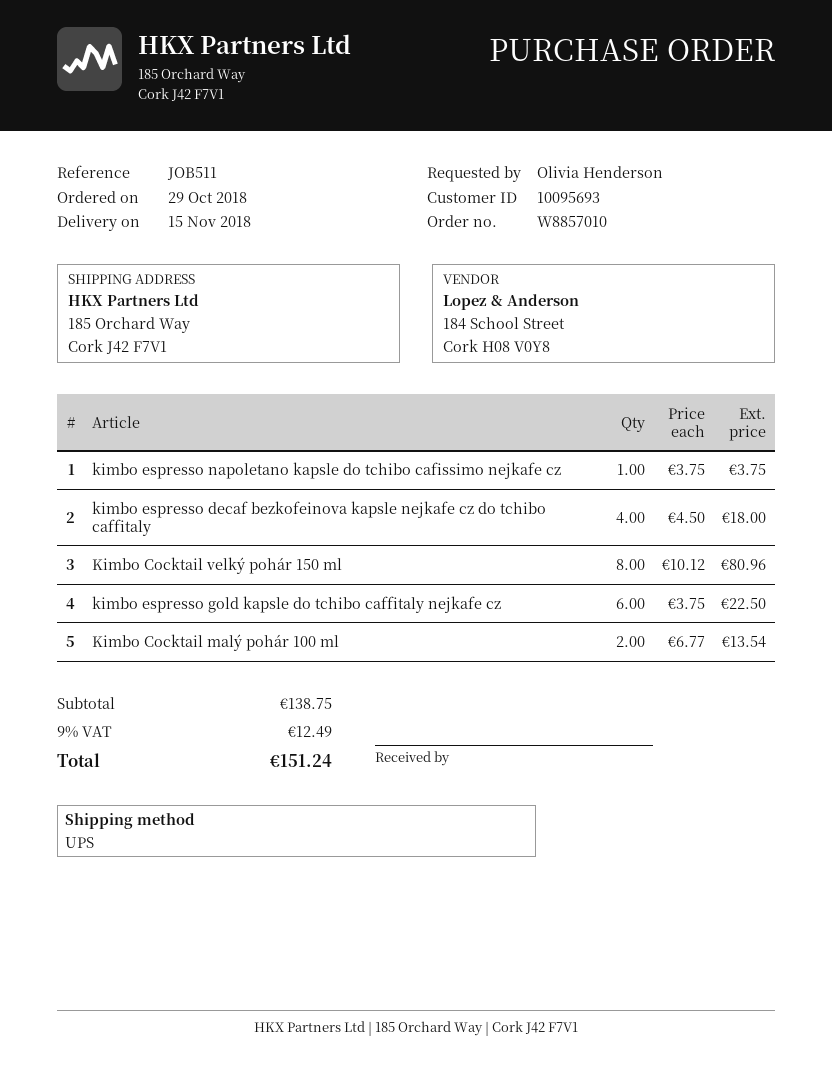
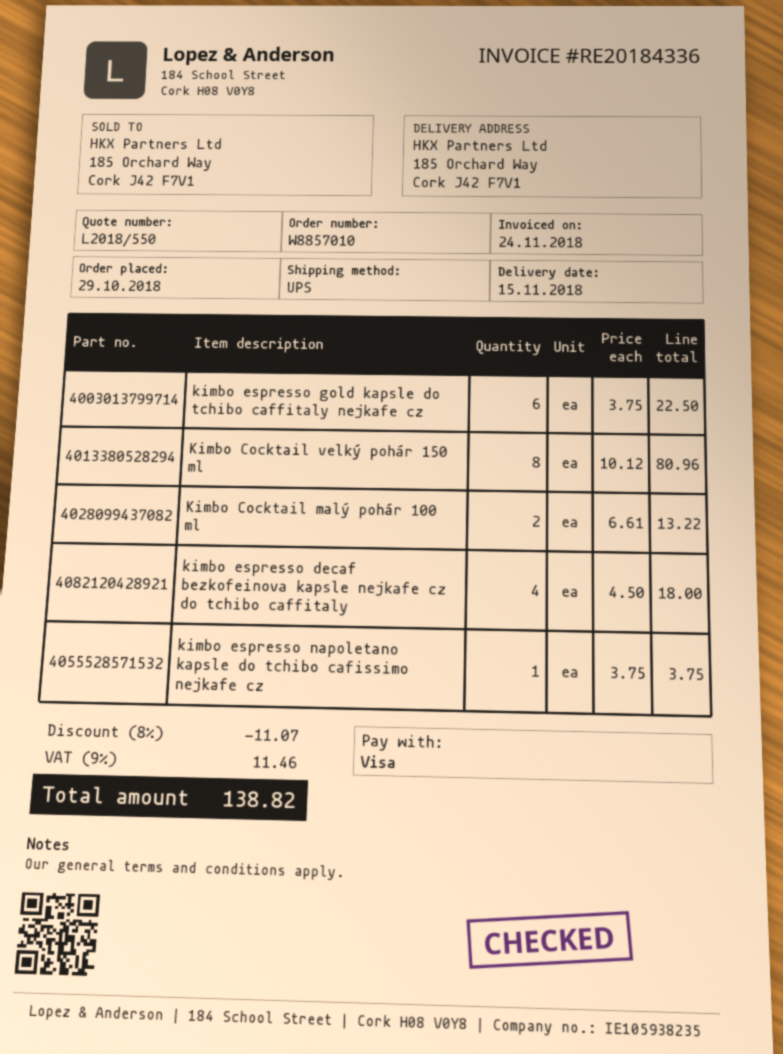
Kimbo Cocktail malý pohár 100 ml: 2 x 6.77 = 13.54 -> 2 x 6.61 = 13.22
discount: none -> 8% = 11.07
tax: 9% = 12.49 -> 9% = 11.46
total: 151.24 -> 138.82

